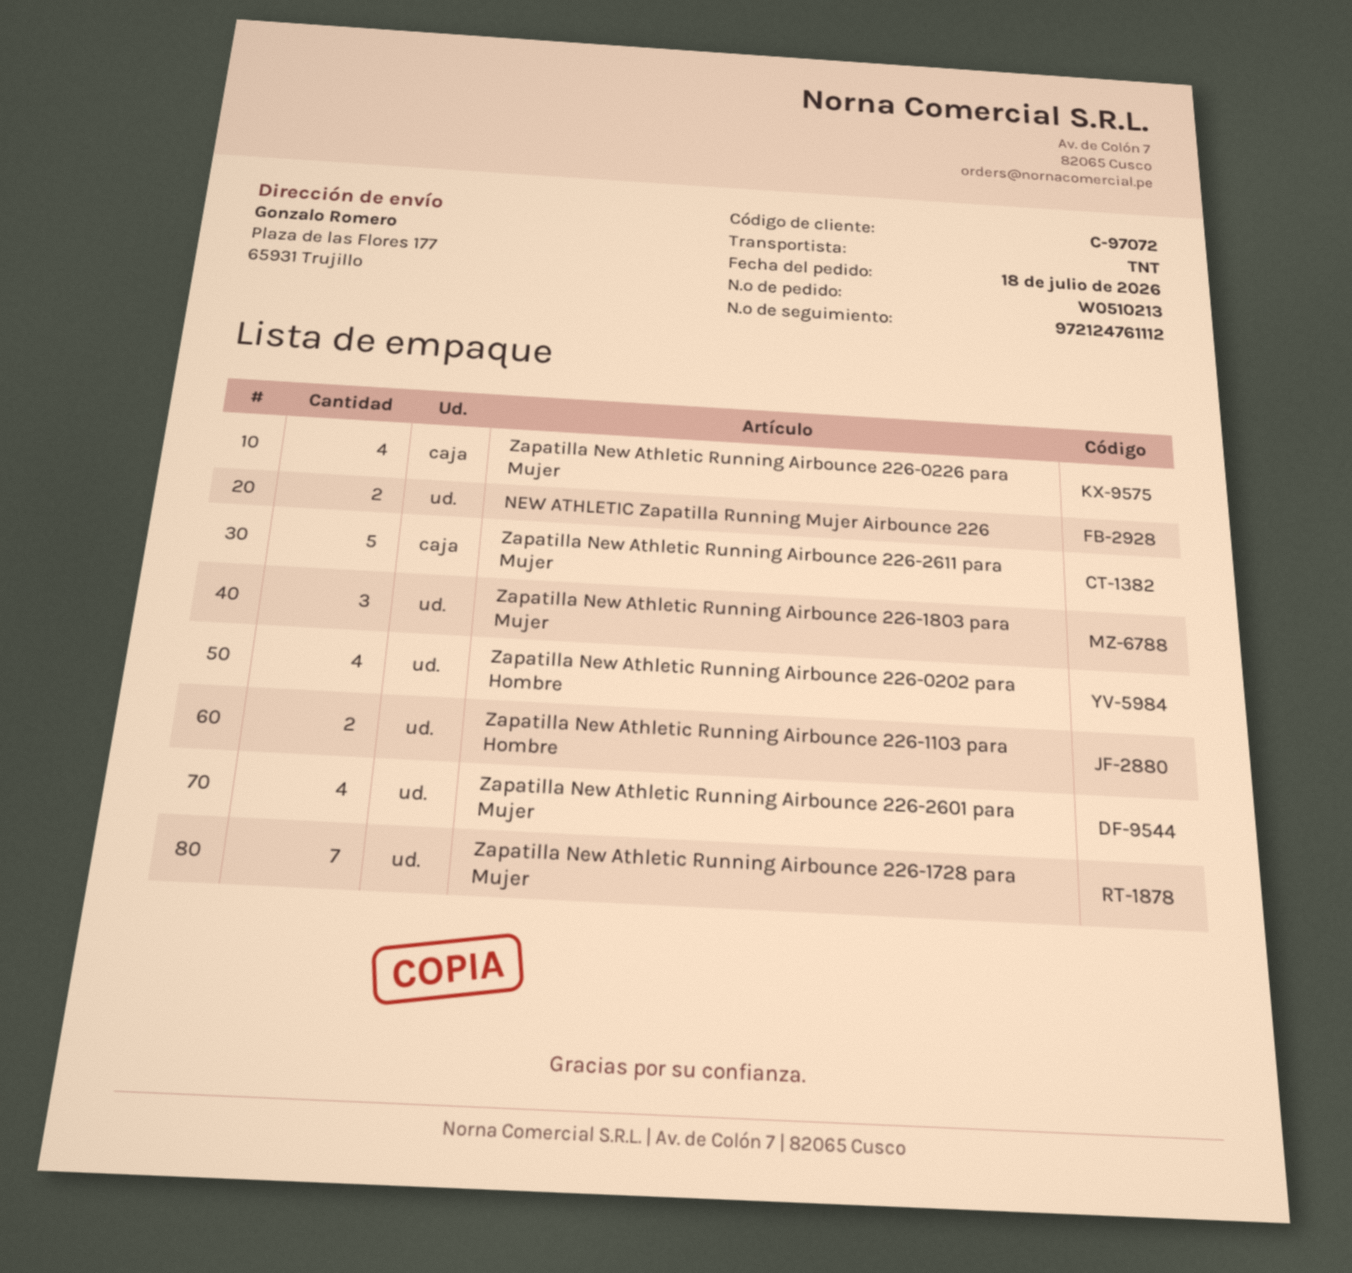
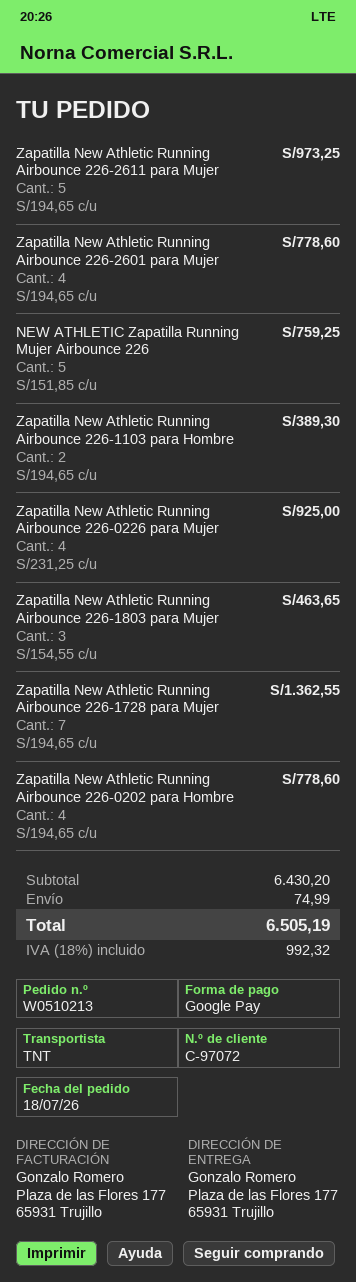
NEW ATHLETIC Zapatilla Running Mujer Airbounce 226: 2 -> 5

